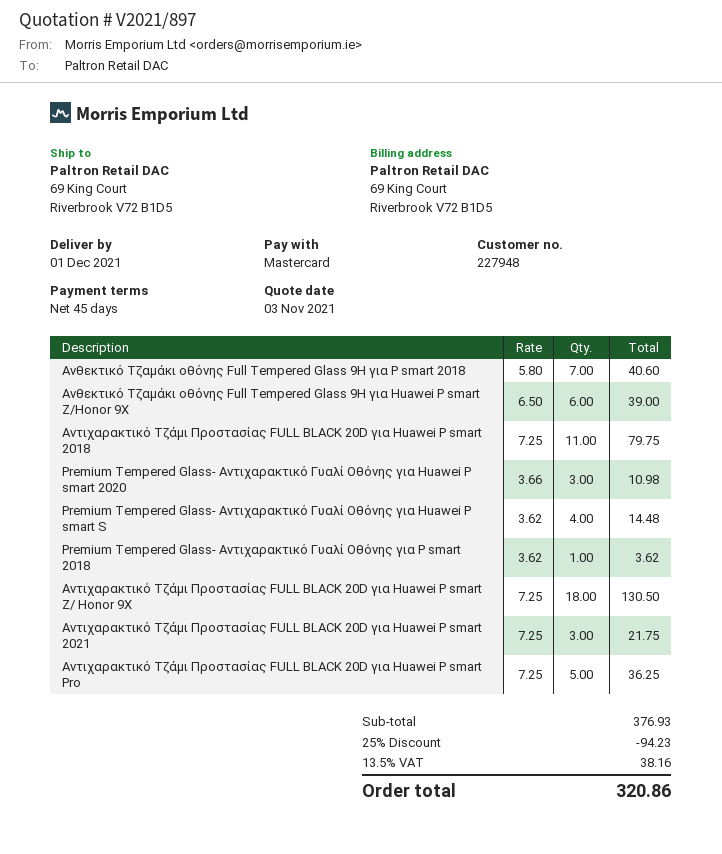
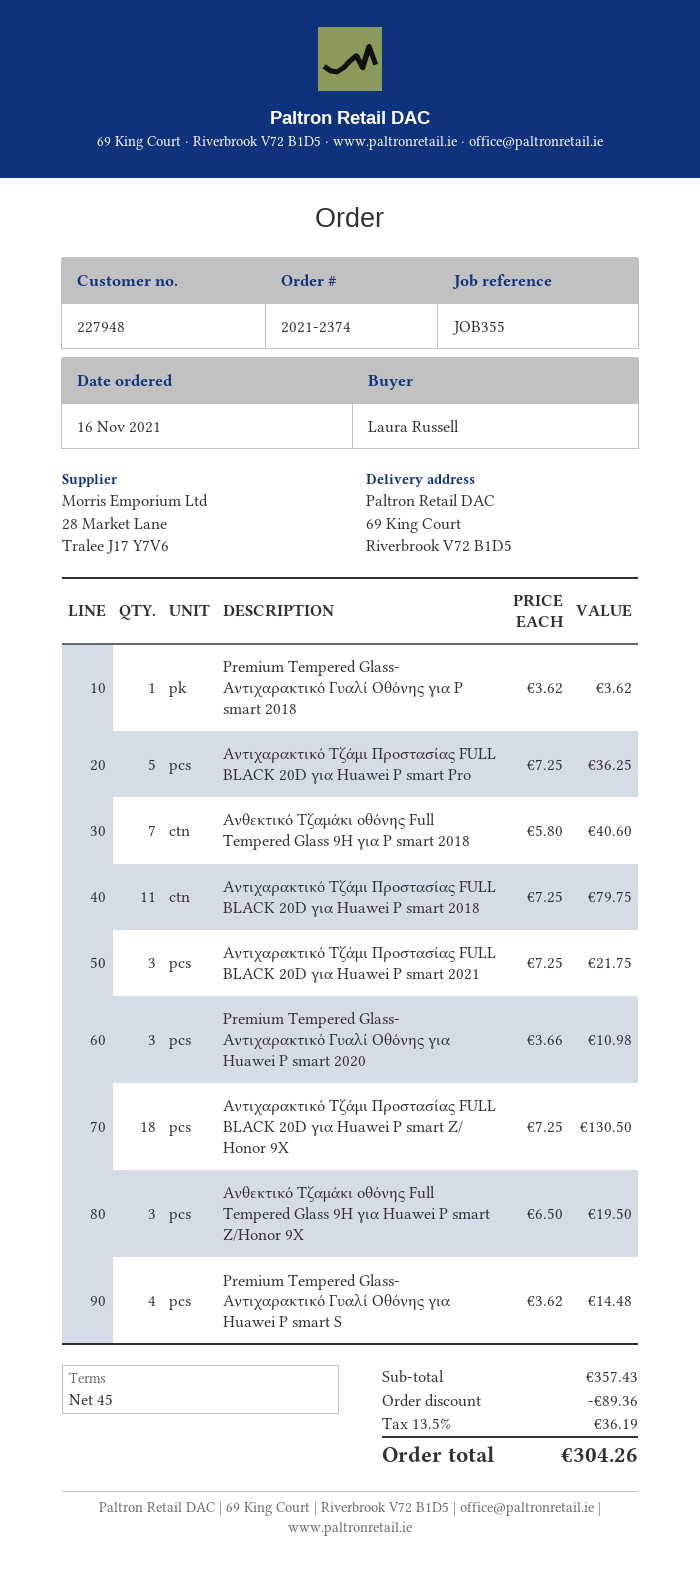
Ανθεκτικό Τζαμάκι οθόνης Full Tempered Glass 9H για Huawei P smart Z/Honor 9X: 6 x 6.50 = 39.00 -> 3 x 6.50 = 19.50
subtotal: 376.93 -> 357.43
discount: 94.23 -> 89.36
tax: 13.5% = 38.16 -> 13.5% = 36.19
total: 320.86 -> 304.26

